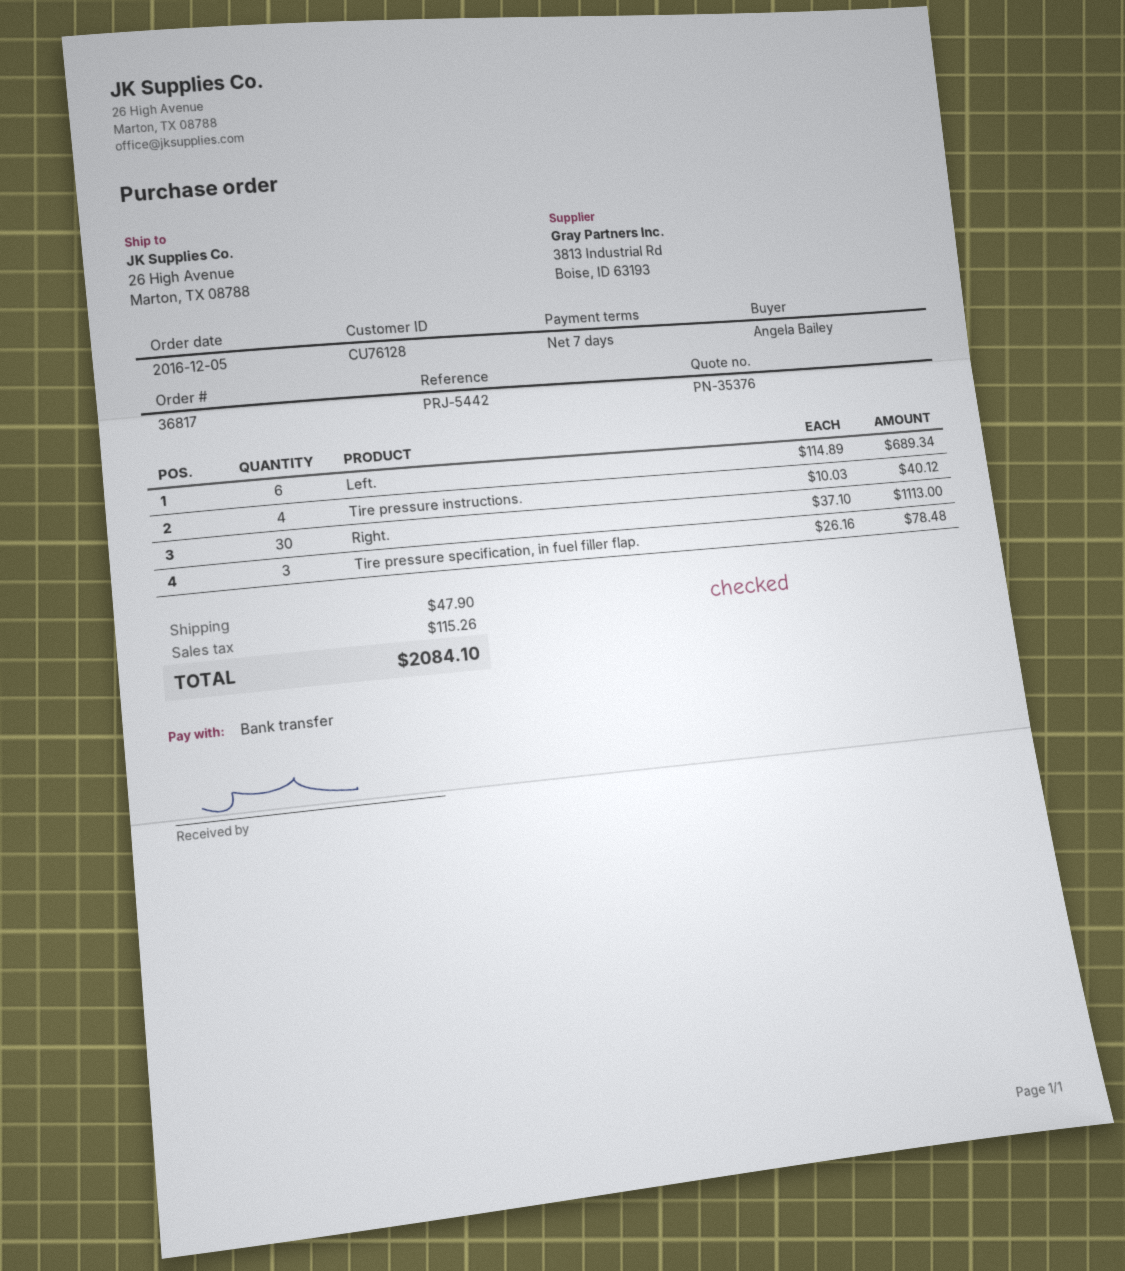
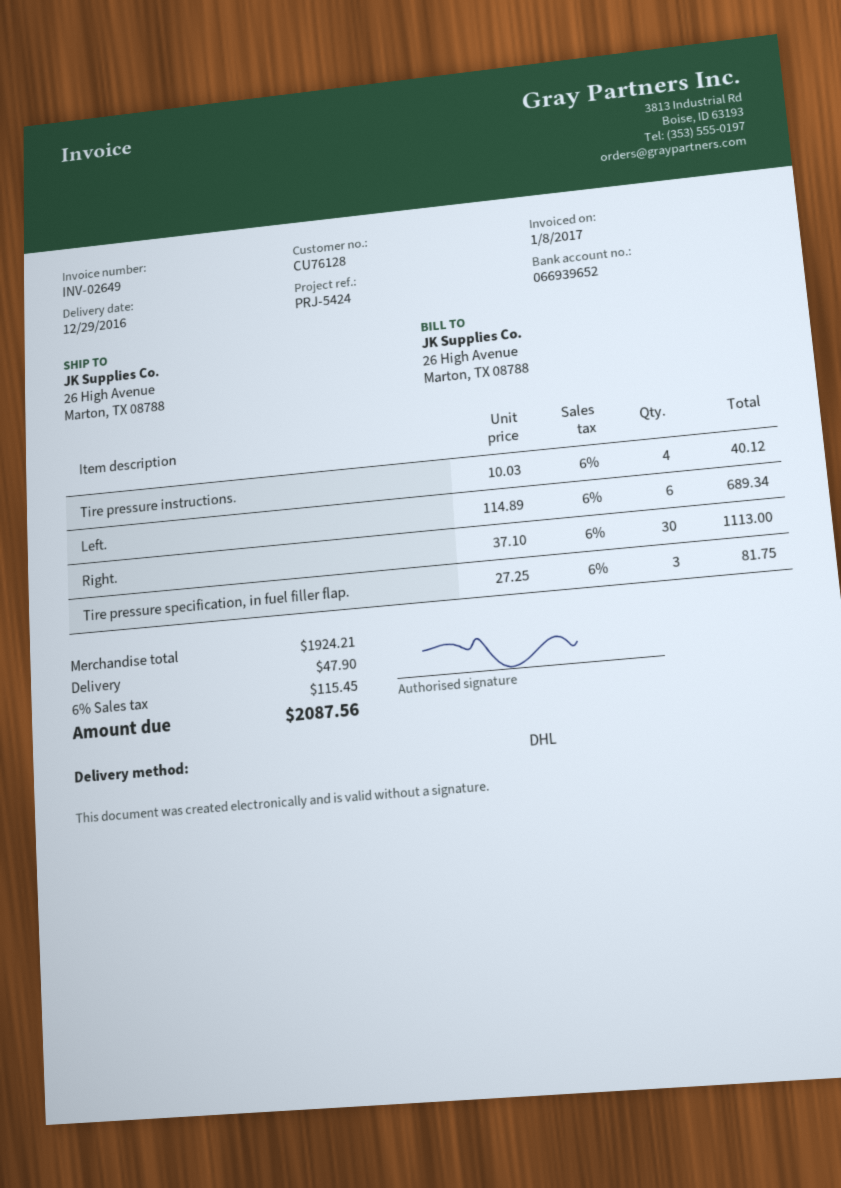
reference: PRJ-5442 -> PRJ-5424
Tire pressure specification, in fuel filler flap.: 3 x 26.16 = 78.48 -> 3 x 27.25 = 81.75
tax: 115.26 -> 115.45
total: 2084.10 -> 2087.56

